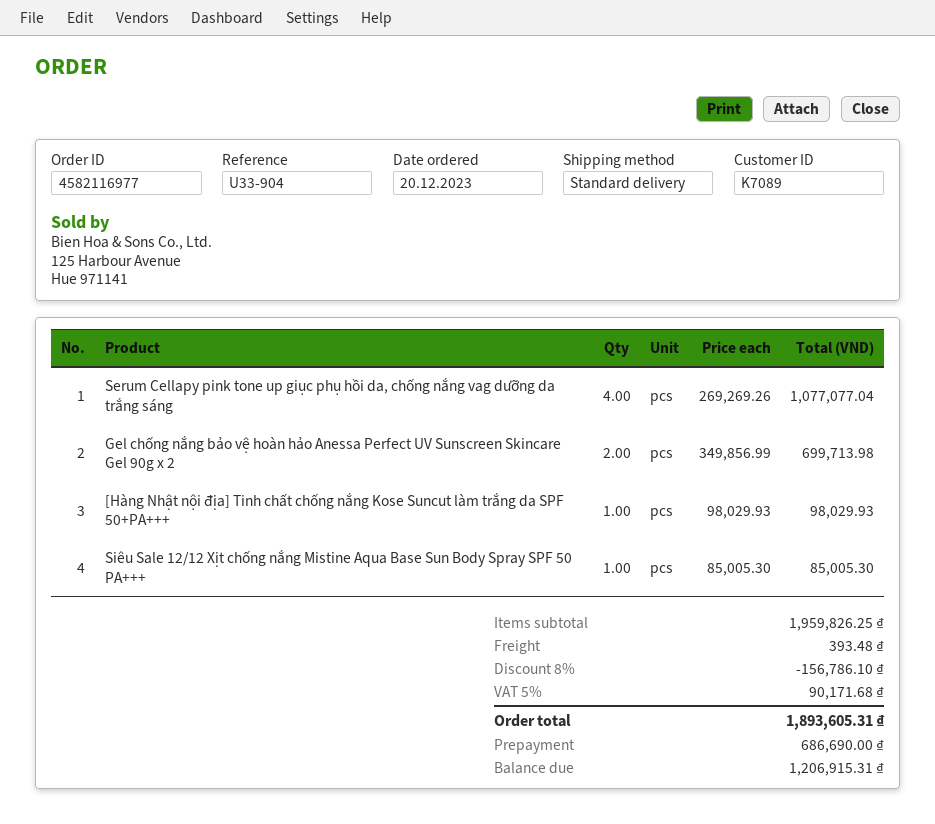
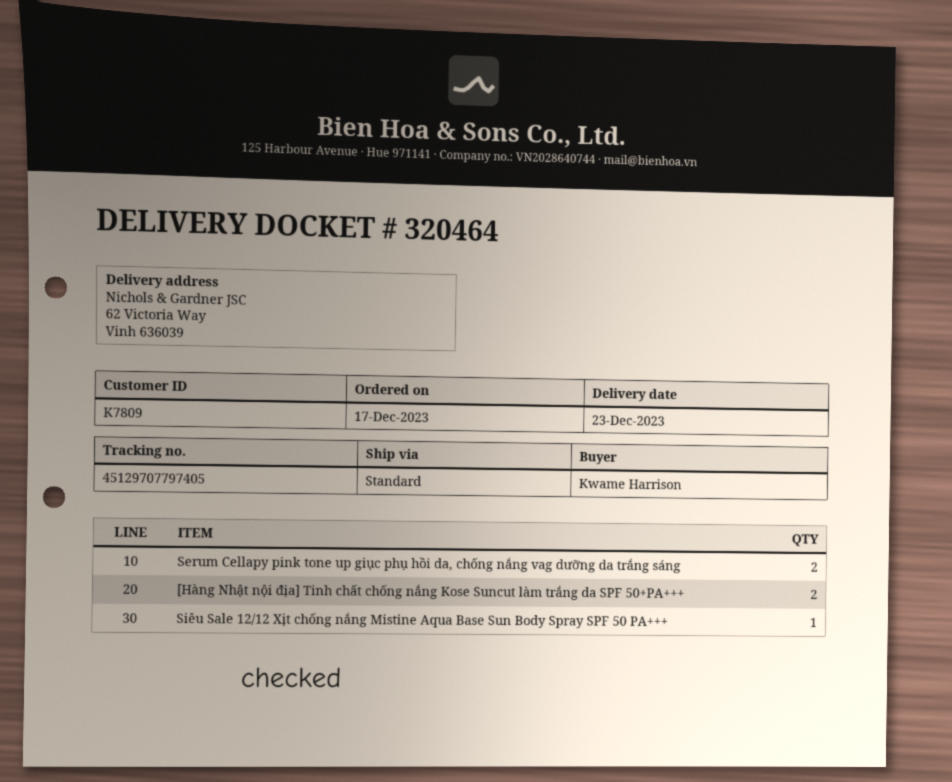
order date: 2023-12-20 -> 2023-12-17
customer number: K7089 -> K7809
Serum Cellapy pink tone up giục phụ hồi da, chống nắng vag dưỡng da trắng sáng: 4 -> 2
Gel chống nắng bảo vệ hoàn hảo Anessa Perfect UV Sunscreen Skincare Gel 90g x 2: 2 -> none
[Hàng Nhật nội địa] Tinh chất chống nắng Kose Suncut làm trắng da SPF 50+PA+++: 1 -> 2

